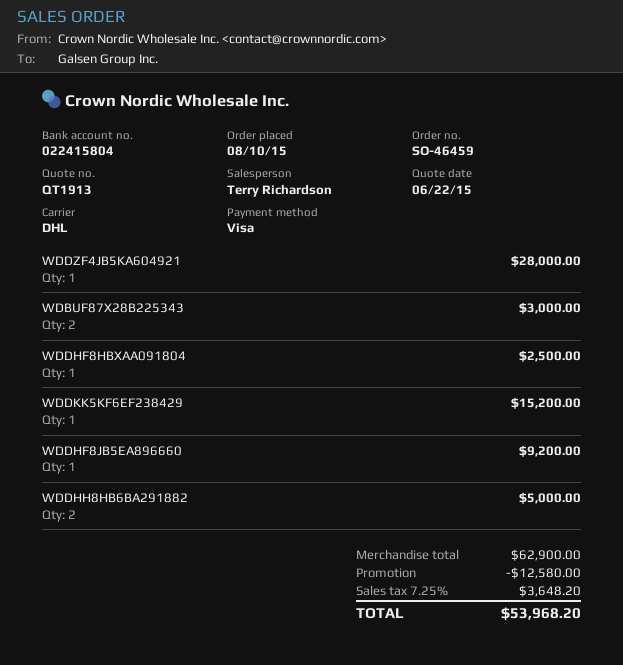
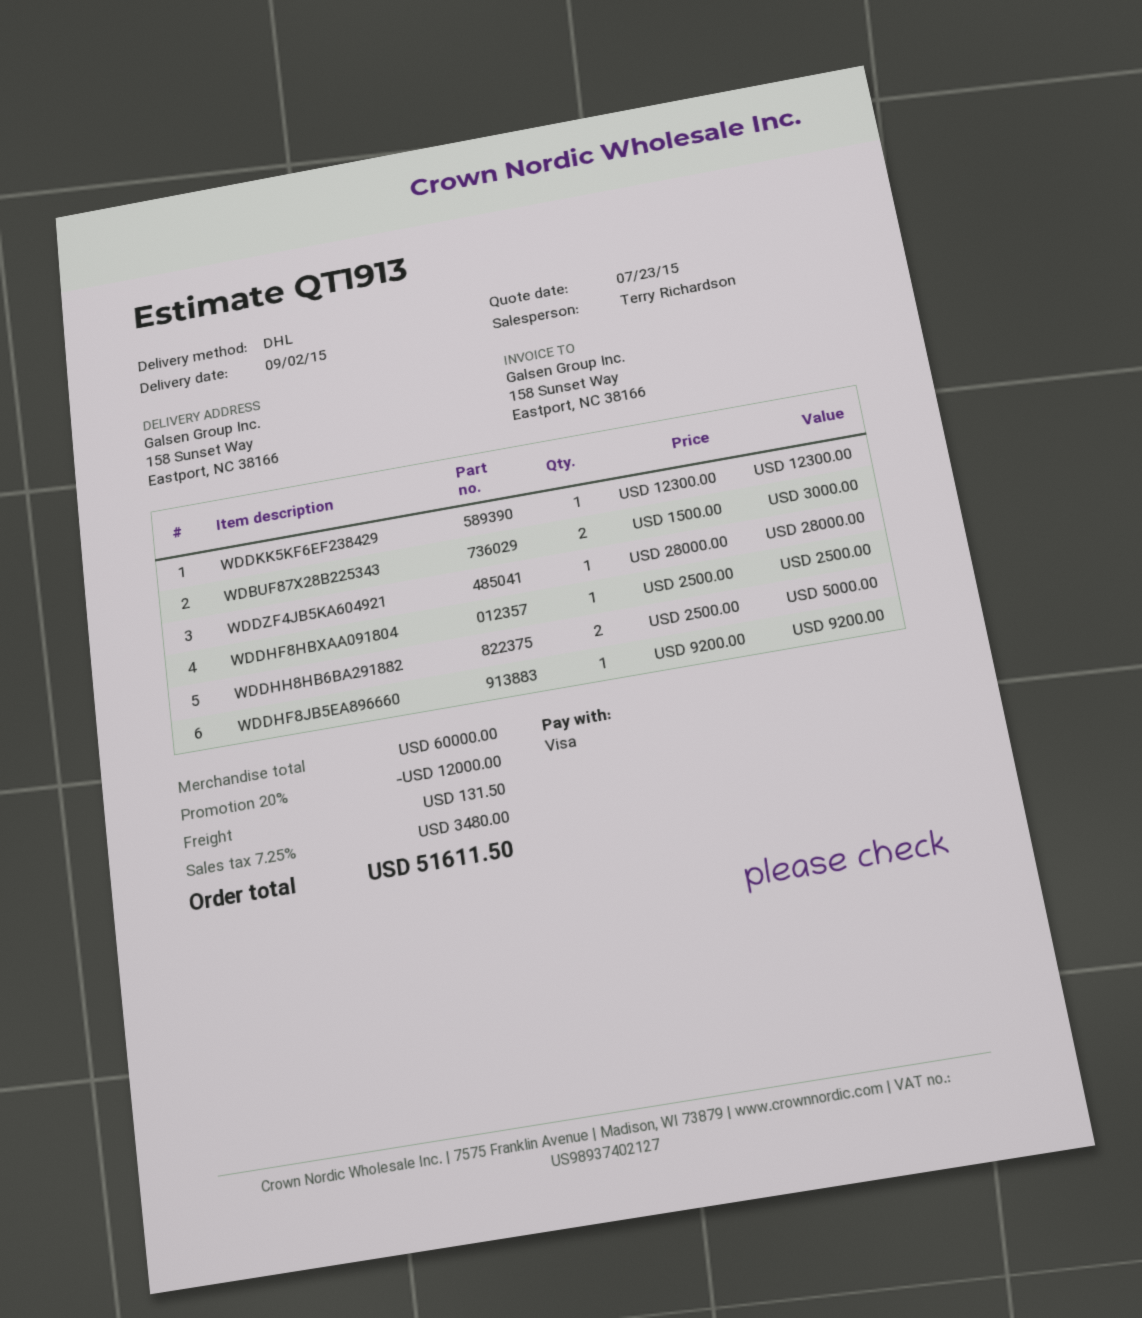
quote date: 2015-06-22 -> 2015-07-23
WDDKK5KF6EF238429: 1 for 15200.00 -> 1 for 12300.00
subtotal: 62900.00 -> 60000.00
discount: 12580.00 -> 12000.00
shipping: none -> 131.50
tax: 7.25% = 3648.20 -> 7.25% = 3480.00
total: 53968.20 -> 51611.50

